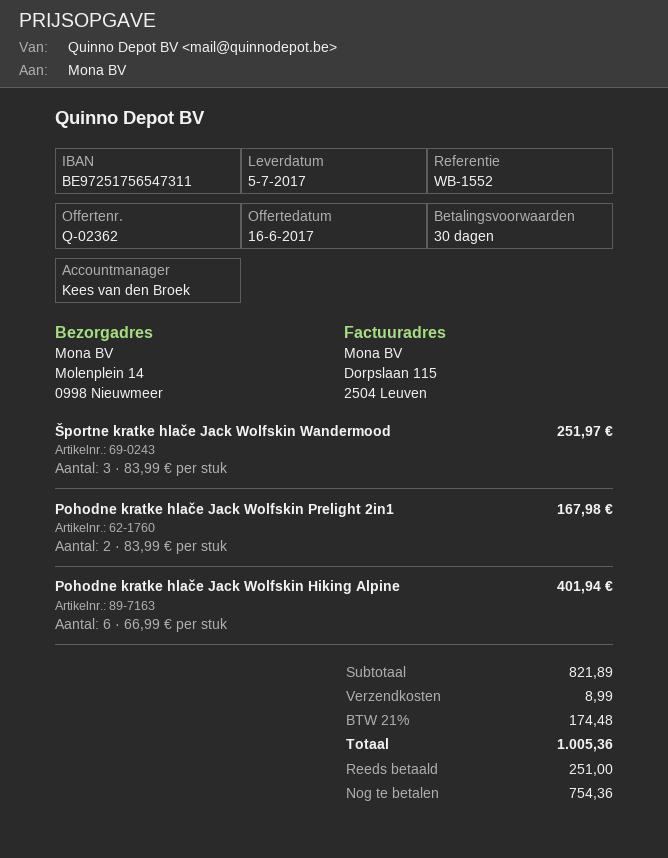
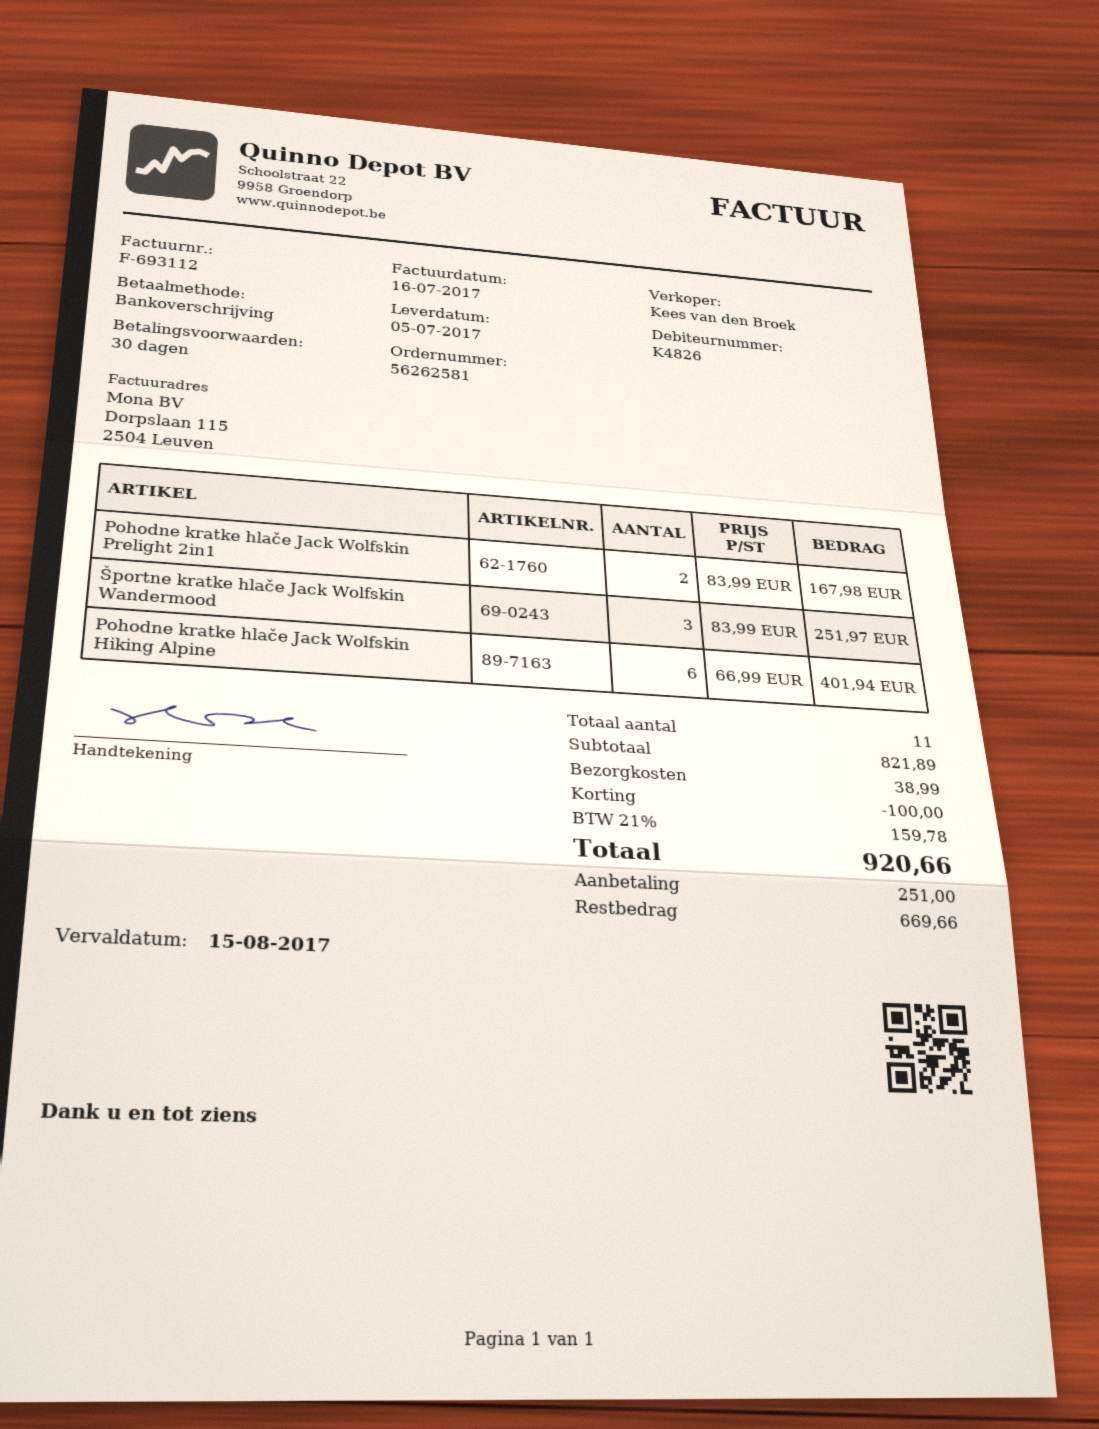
discount: none -> 100.00
shipping: 8.99 -> 38.99
tax: 21% = 174.48 -> 21% = 159.78
total: 1005.36 -> 920.66
balance: 754.36 -> 669.66

